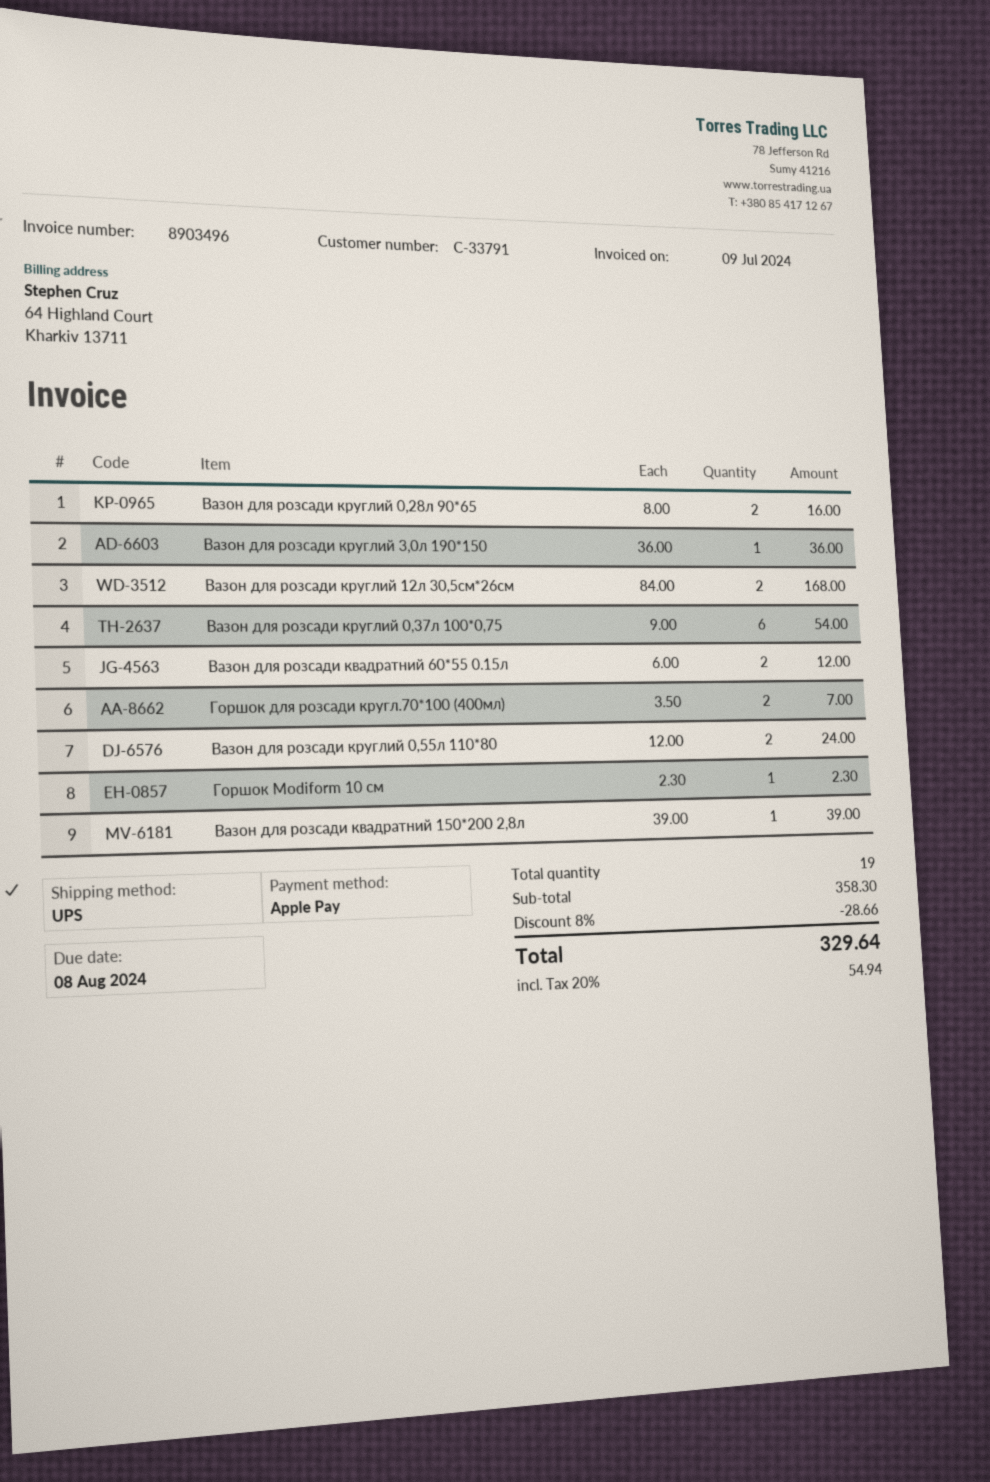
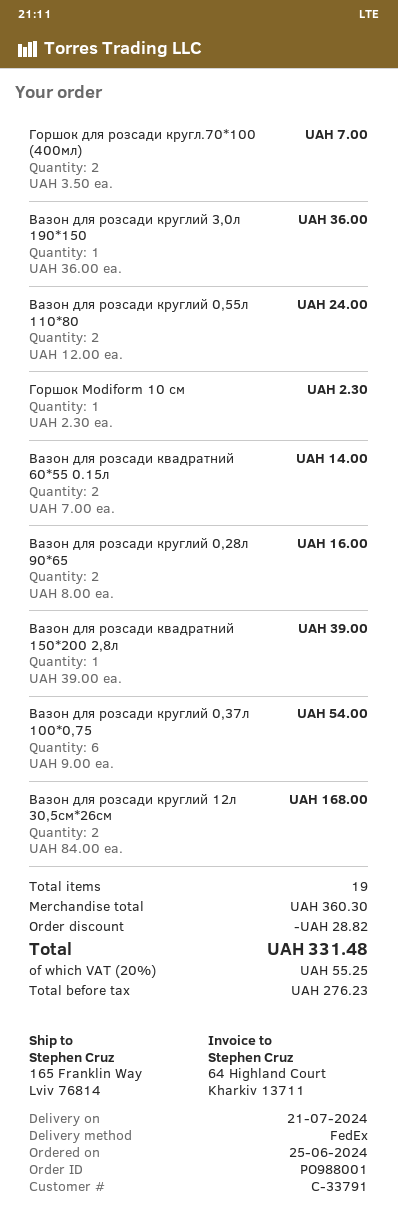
shipping method: UPS -> FedEx
Вазон для розсади квадратний 60*55 0.15л: 2 x 6.00 = 12.00 -> 2 x 7.00 = 14.00
subtotal: 358.30 -> 360.30
discount: 28.66 -> 28.82
tax: 20% = 54.94 -> 20% = 55.25
total: 329.64 -> 331.48

